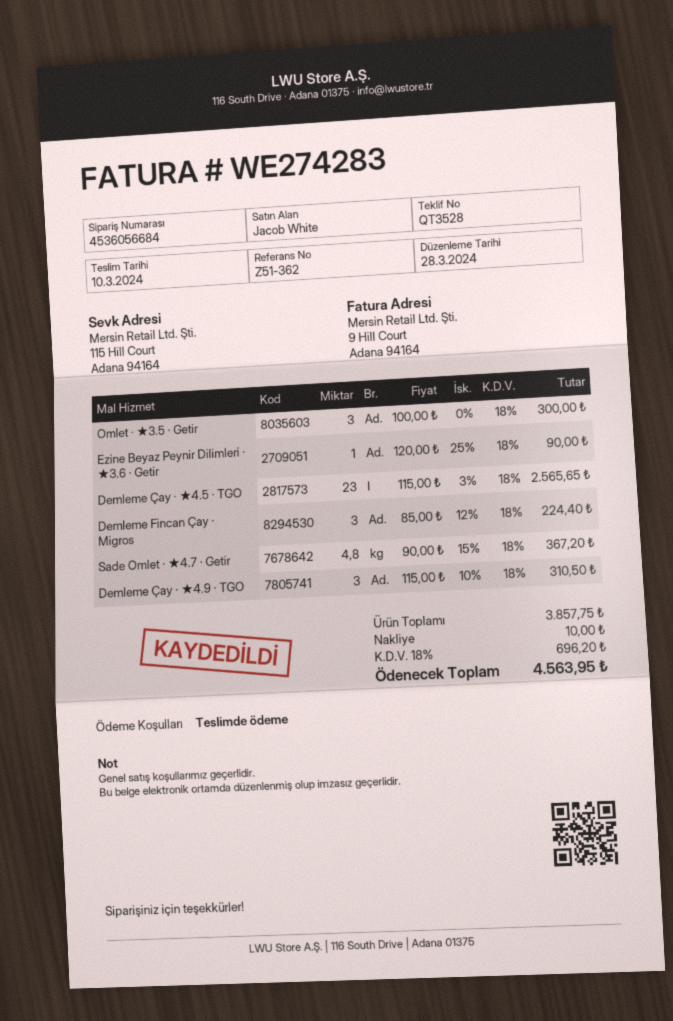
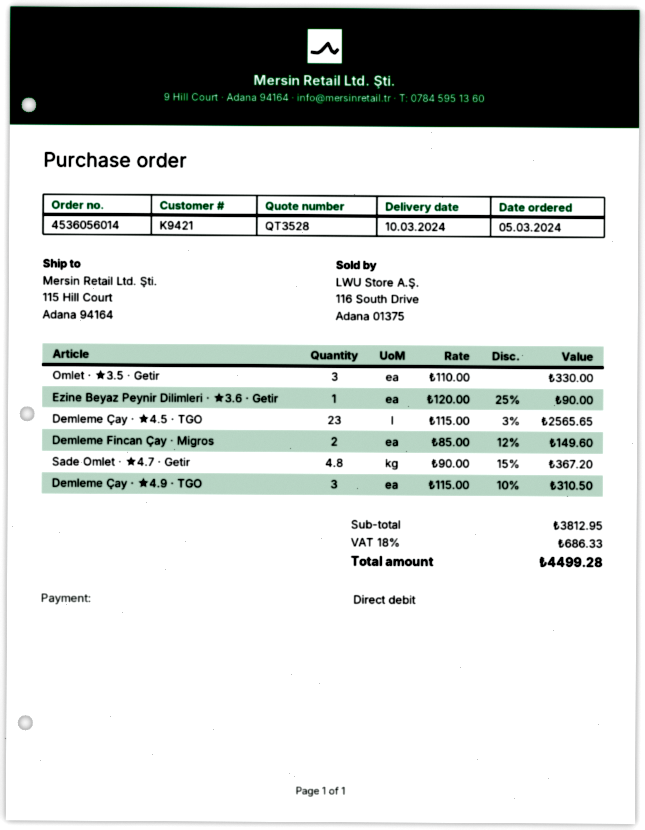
order number: 4536056684 -> 4536056014
Omlet · ★3.5 · Getir: 3 x 100.00 = 300.00 -> 3 x 110.00 = 330.00
Demleme Fincan Çay · Migros: 3 x 85.00 - 12% = 224.40 -> 2 x 85.00 - 12% = 149.60
subtotal: 3857.75 -> 3812.95
shipping: 10.00 -> none
tax: 18% = 696.20 -> 18% = 686.33
total: 4563.95 -> 4499.28

